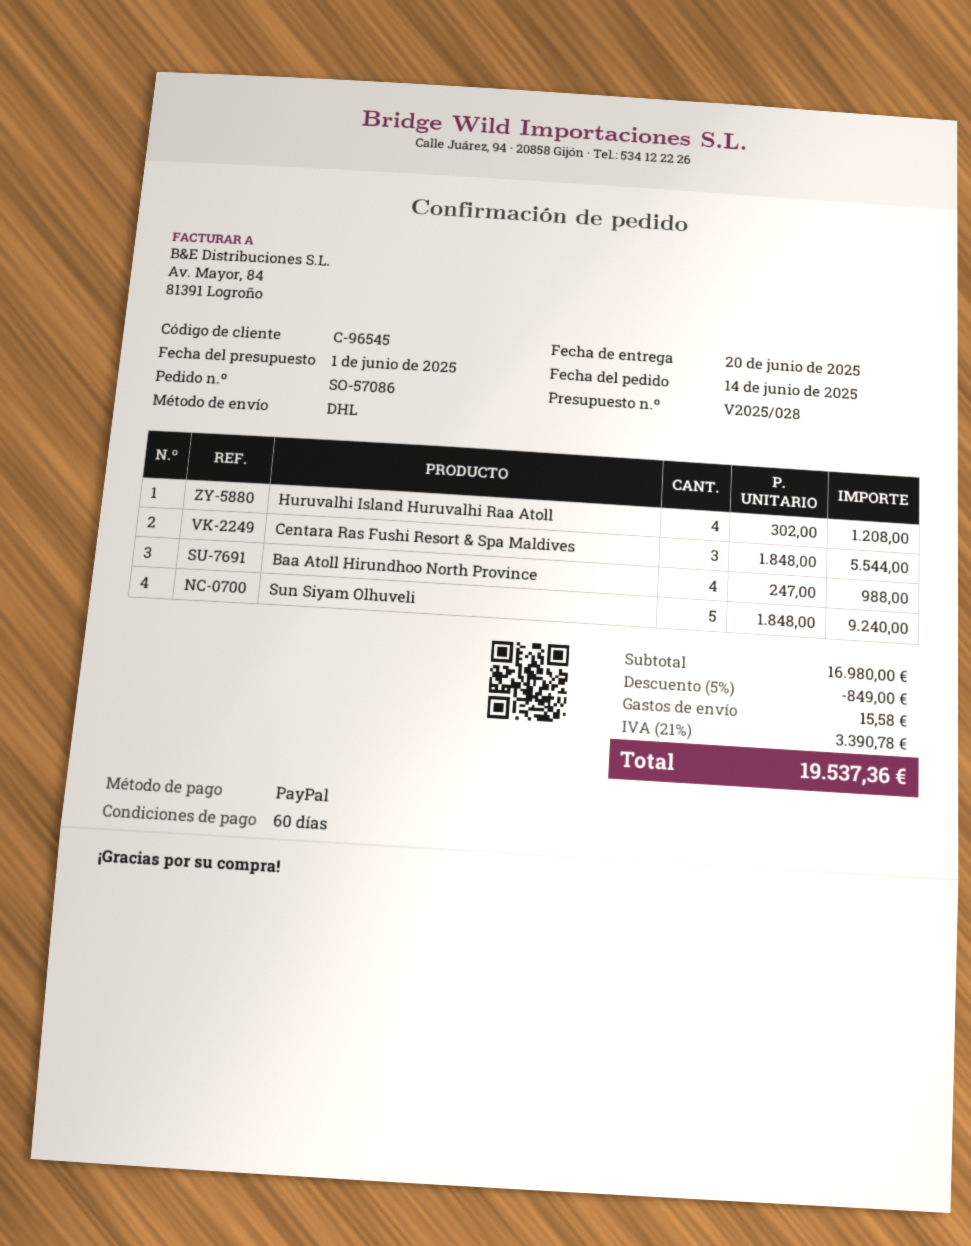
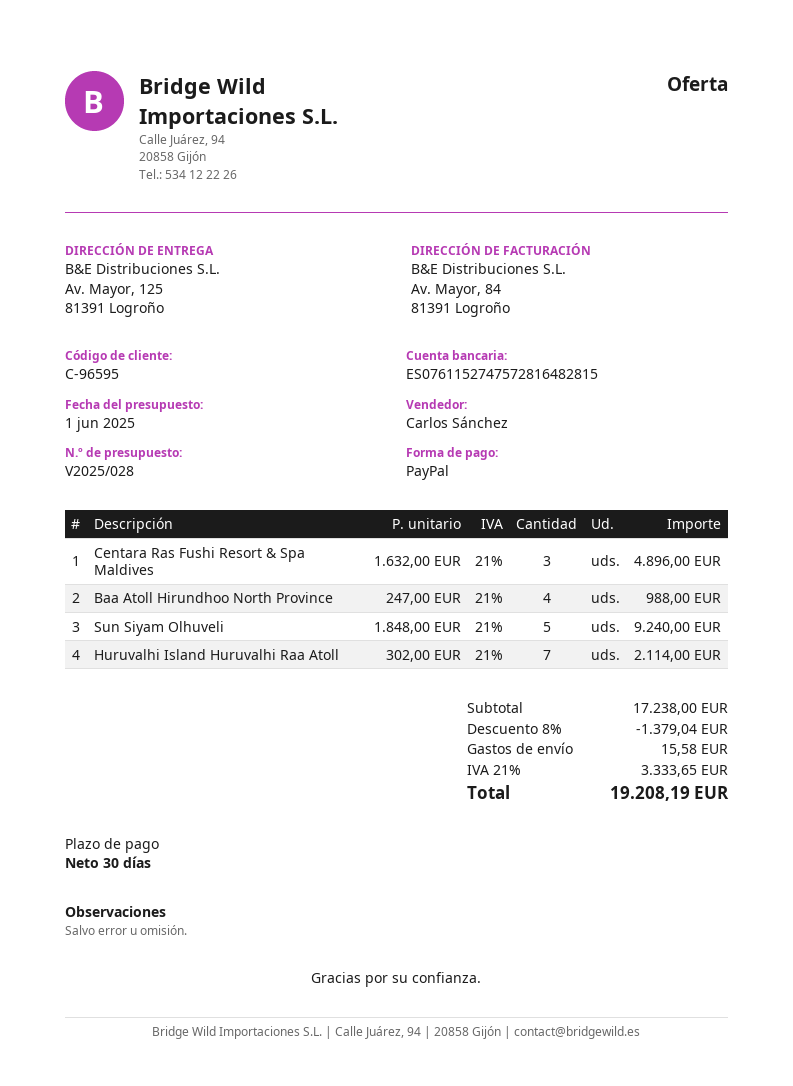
payment terms: 60 days -> 30 days
customer number: C-96545 -> C-96595
Huruvalhi Island Huruvalhi Raa Atoll: 4 x 302.00 = 1208.00 -> 7 x 302.00 = 2114.00
Centara Ras Fushi Resort & Spa Maldives: 3 x 1848.00 = 5544.00 -> 3 x 1632.00 = 4896.00
subtotal: 16980.00 -> 17238.00
discount: 5% = 849.00 -> 8% = 1379.04
tax: 21% = 3390.78 -> 21% = 3333.65
total: 19537.36 -> 19208.19

